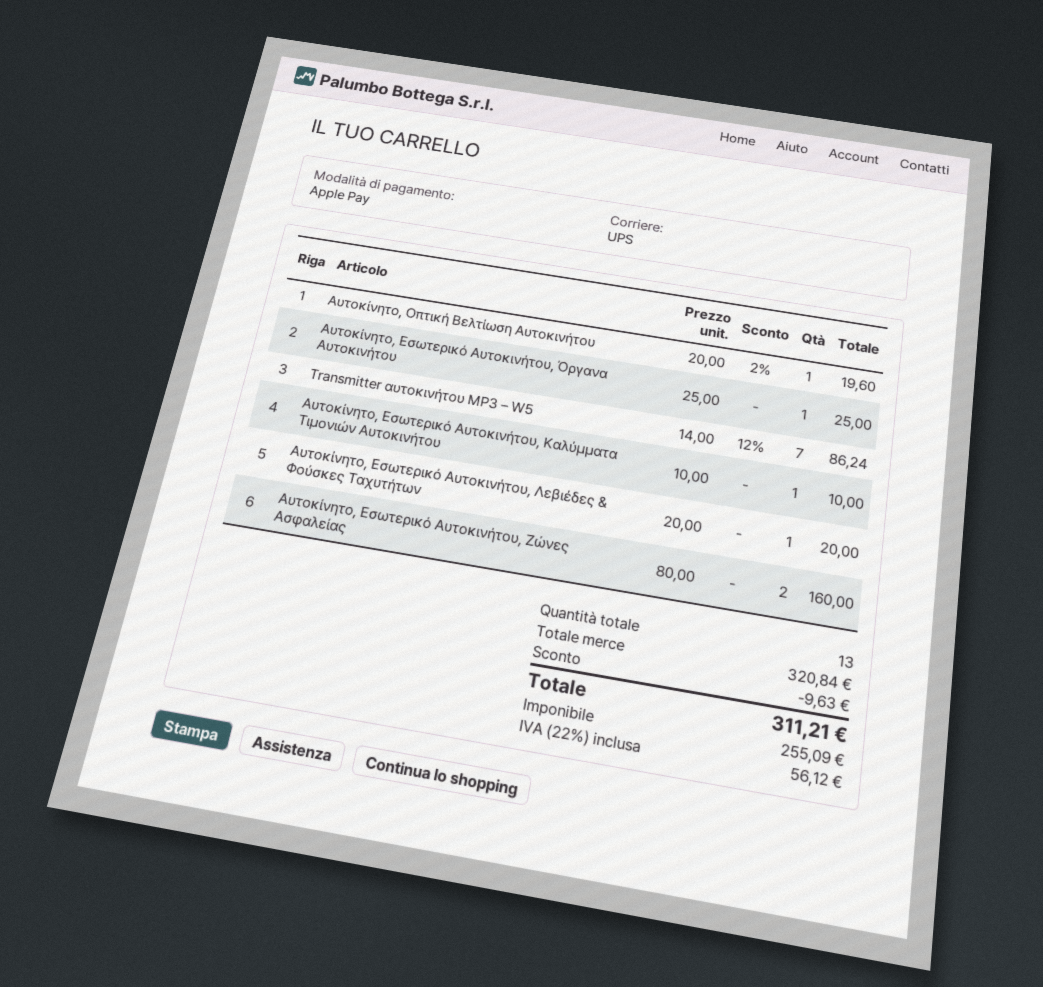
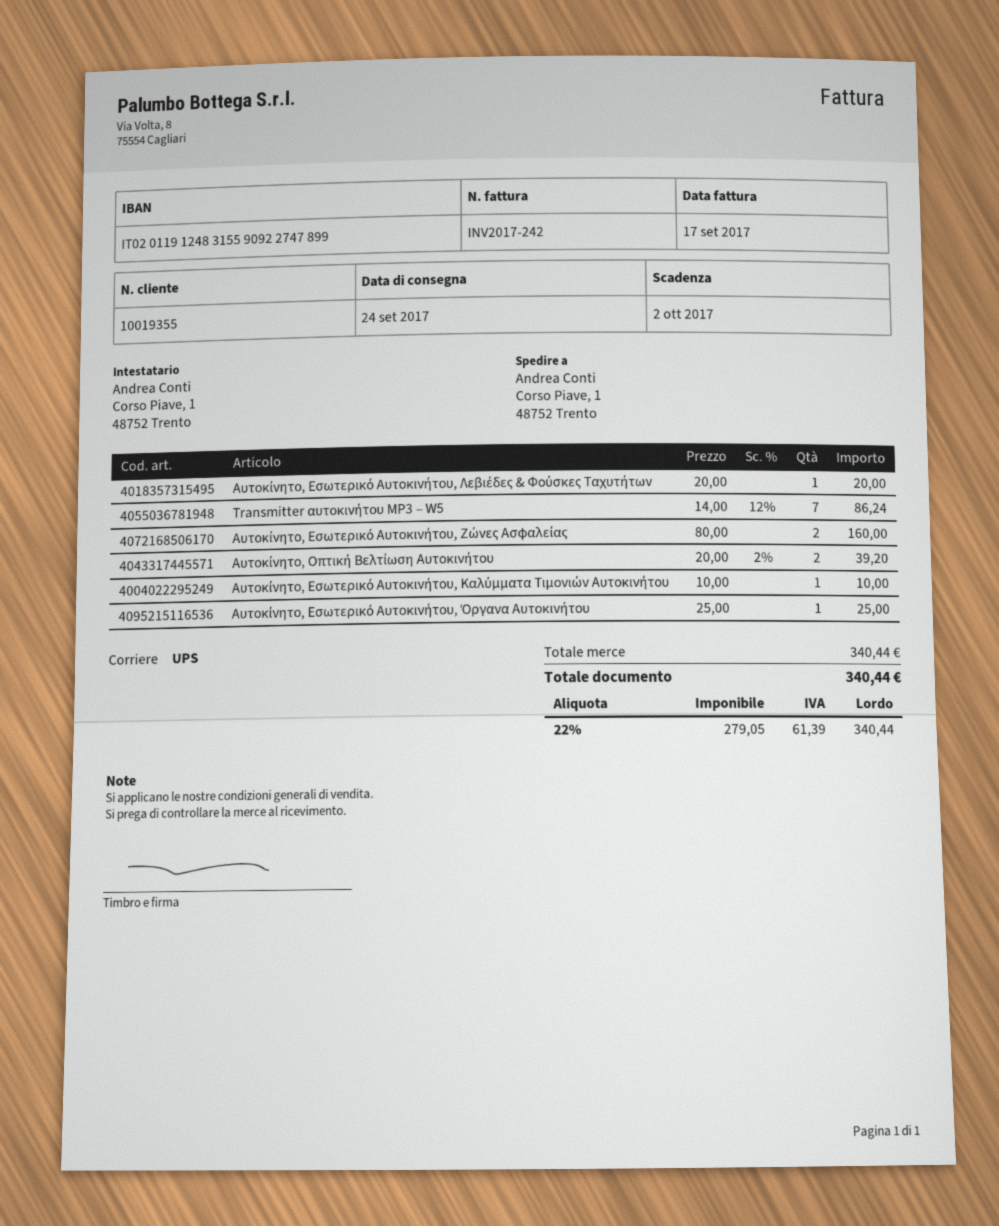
Αυτοκίνητο, Οπτική Βελτίωση Αυτοκινήτου: 1 x 20.00 - 2% = 19.60 -> 2 x 20.00 - 2% = 39.20
subtotal: 320.84 -> 340.44
discount: 9.63 -> none
net: 255.09 -> 279.05
tax: 22% = 56.12 -> 22% = 61.39
total: 311.21 -> 340.44

